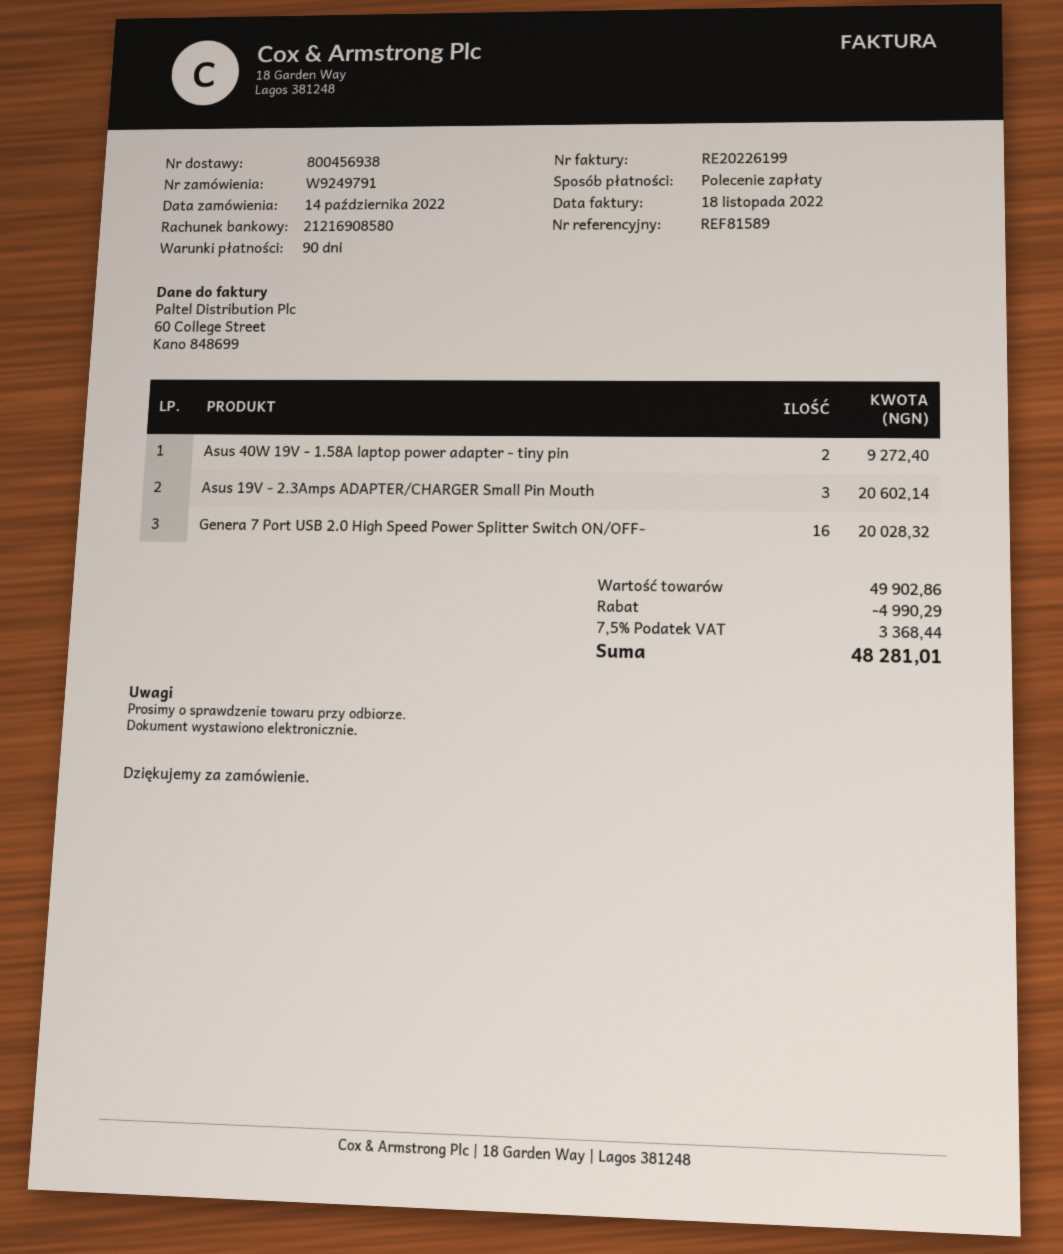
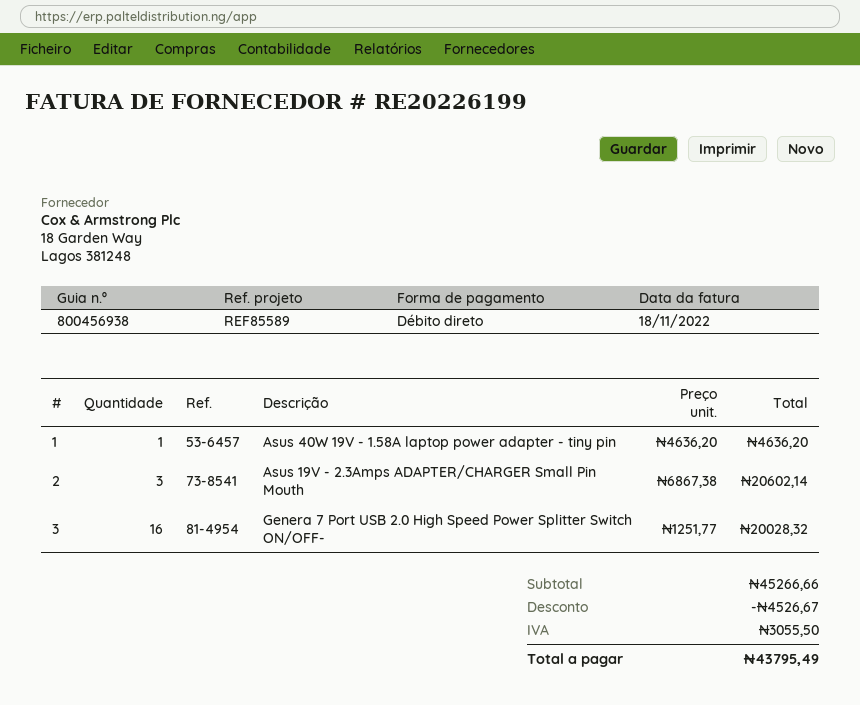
reference: REF81589 -> REF85589
Asus 40W 19V - 1.58A laptop power adapter - tiny pin: 2 for 9272.40 -> 1 for 4636.20
subtotal: 49902.86 -> 45266.66
discount: 4990.29 -> 4526.67
tax: 3368.44 -> 3055.50
total: 48281.01 -> 43795.49

